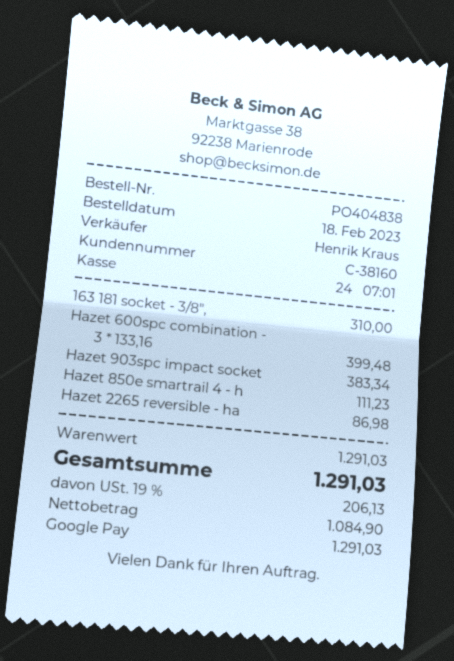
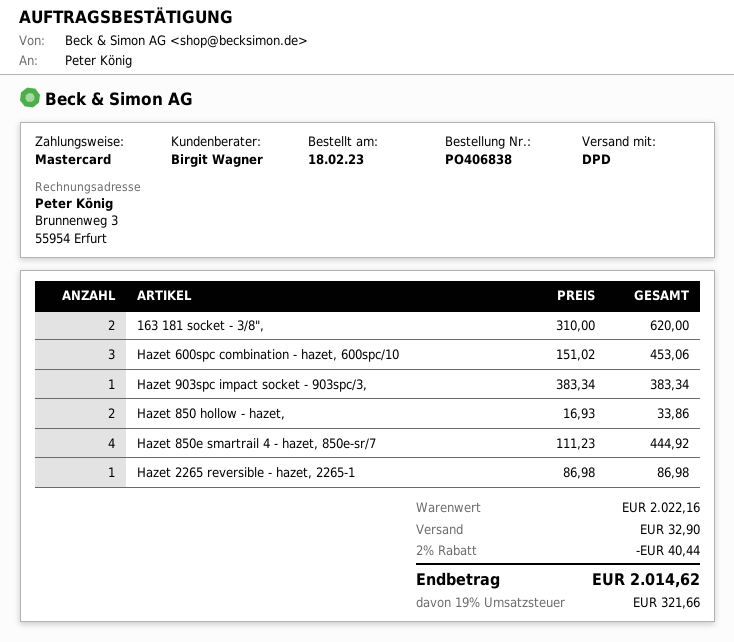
order number: PO404838 -> PO406838
sales rep: Henrik Kraus -> Birgit Wagner
payment method: Google Pay -> Mastercard
163 181 socket - 3/8",: 1 x 310.00 = 310.00 -> 2 x 310.00 = 620.00
Hazet 600spc combination -: 3 x 133.16 = 399.48 -> 3 x 151.02 = 453.06
Hazet 850e smartrail 4 - h: 1 x 111.23 = 111.23 -> 4 x 111.23 = 444.92
Hazet 850 hollow - hazet,: none -> 2 x 16.93 = 33.86
subtotal: 1291.03 -> 2022.16
discount: none -> 2% = 40.44
shipping: none -> 32.90
tax: 19% = 206.13 -> 19% = 321.66
total: 1291.03 -> 2014.62

